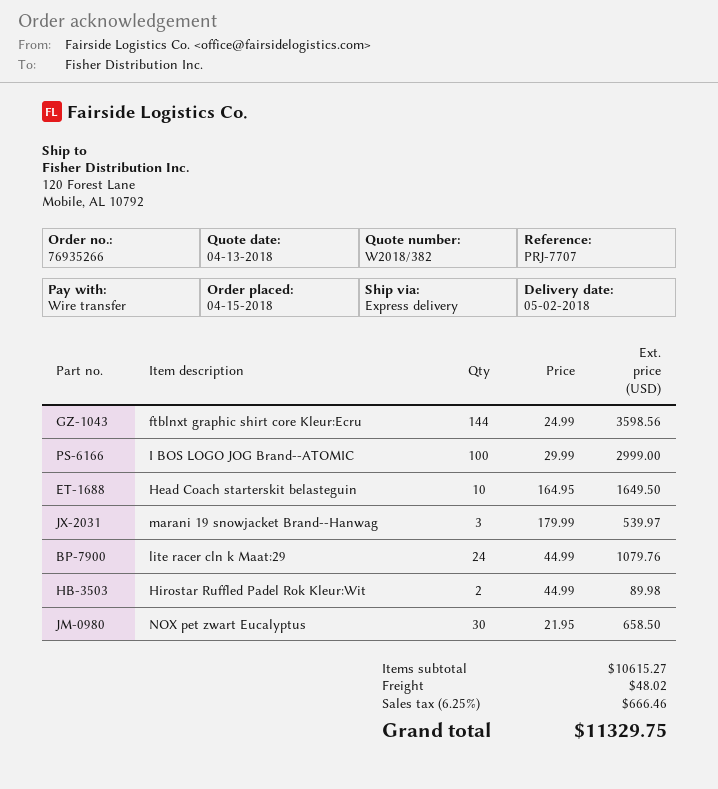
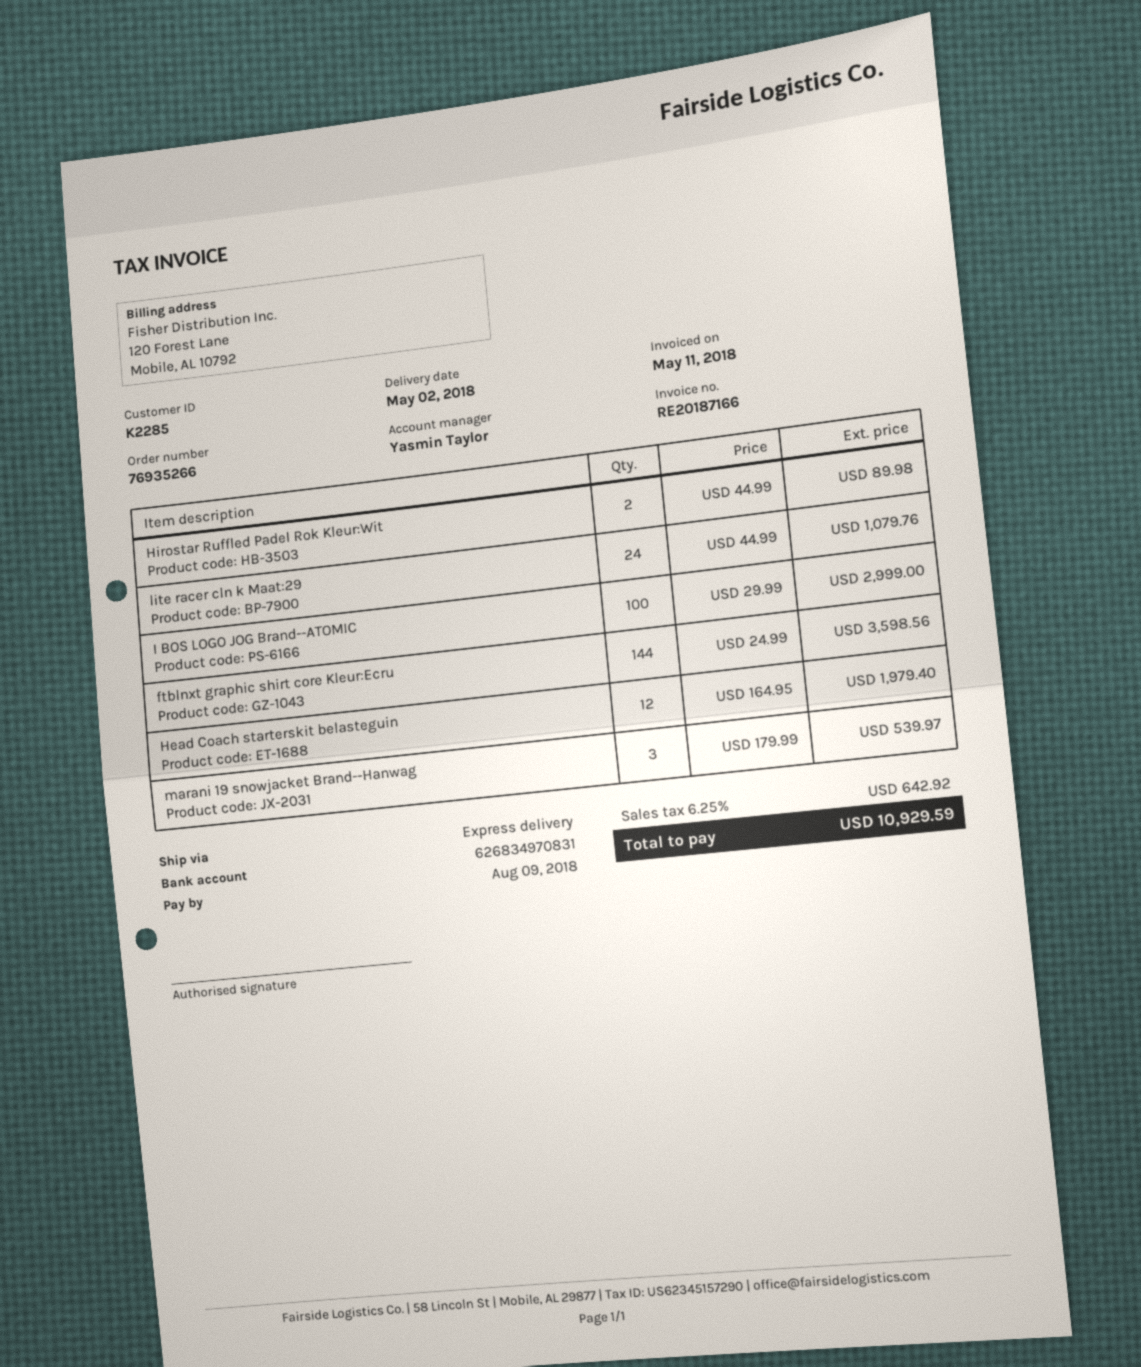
Head Coach starterskit belasteguin: 10 x 164.95 = 1649.50 -> 12 x 164.95 = 1979.40
NOX pet zwart Eucalyptus: 30 x 21.95 = 658.50 -> none
shipping: 48.02 -> none
tax: 6.25% = 666.46 -> 6.25% = 642.92
total: 11329.75 -> 10929.59

